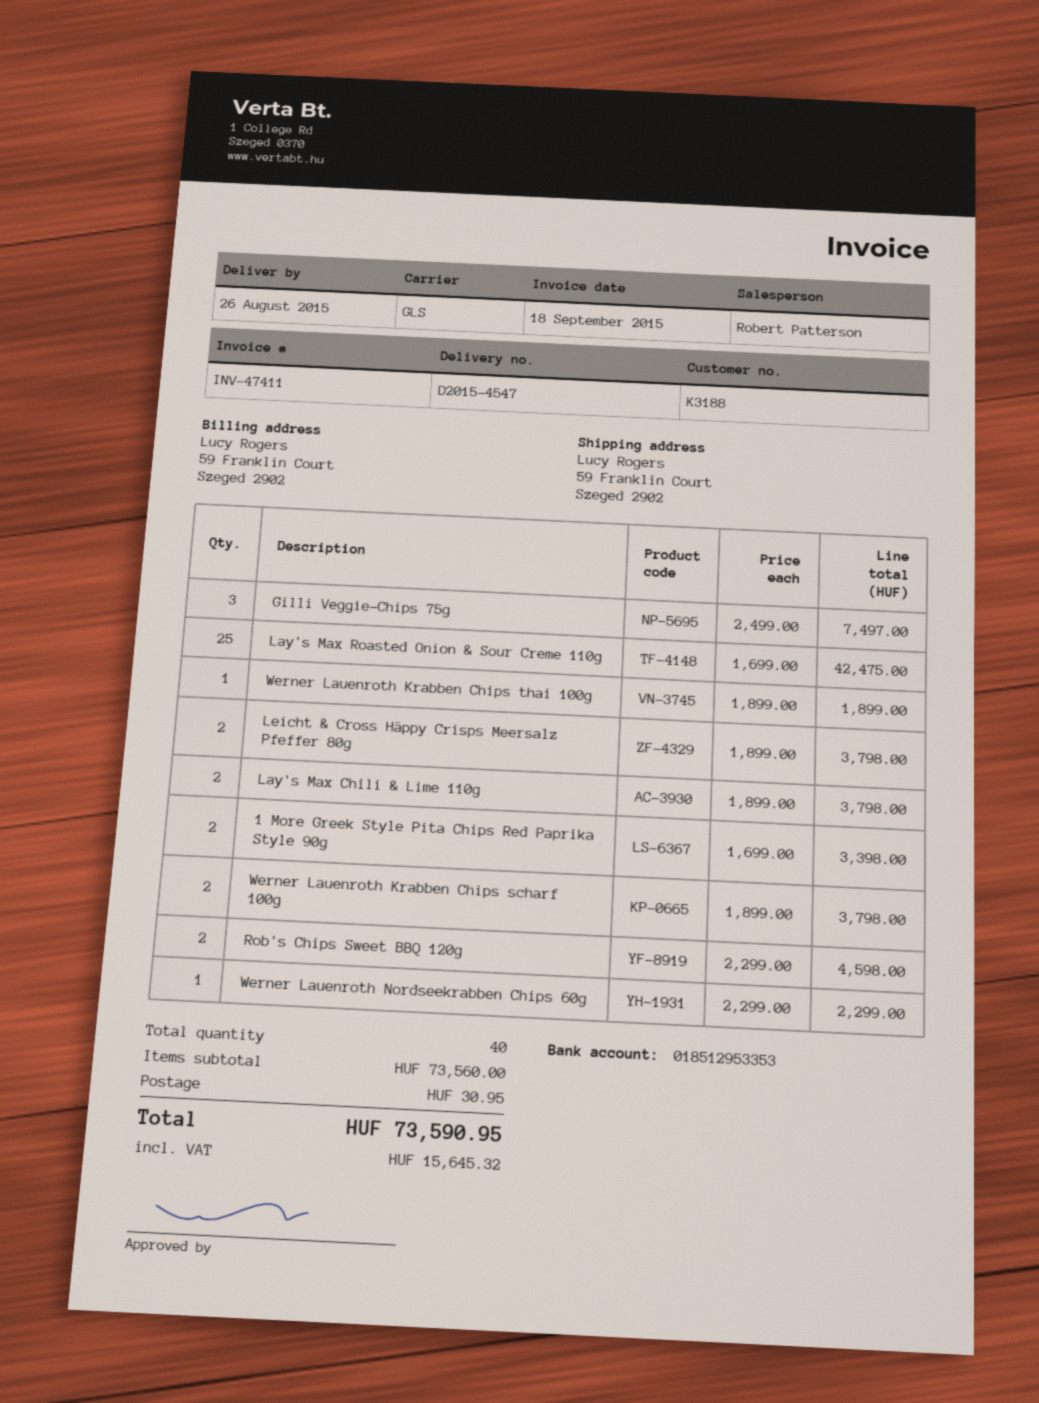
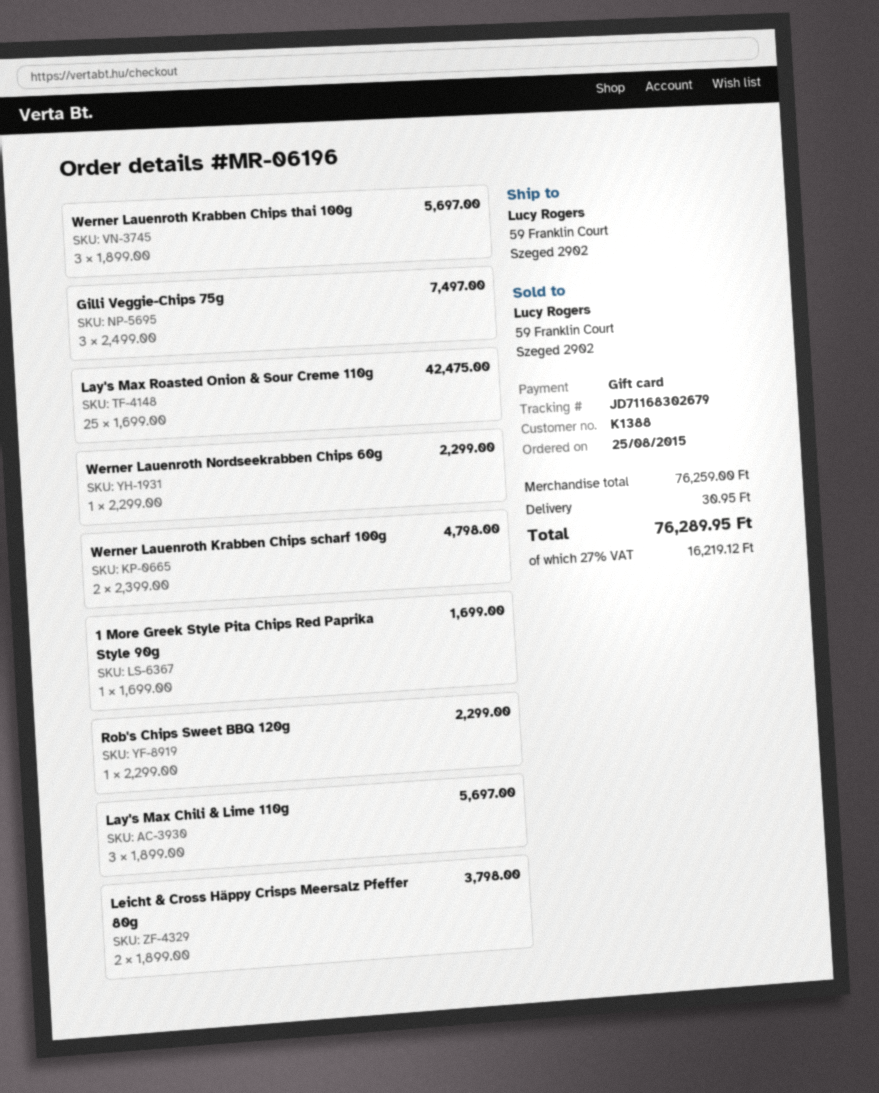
customer number: K3188 -> K1388
Werner Lauenroth Krabben Chips thai 100g: 1 x 1899.00 = 1899.00 -> 3 x 1899.00 = 5697.00
Lay's Max Chili & Lime 110g: 2 x 1899.00 = 3798.00 -> 3 x 1899.00 = 5697.00
1 More Greek Style Pita Chips Red Paprika Style 90g: 2 x 1699.00 = 3398.00 -> 1 x 1699.00 = 1699.00
Werner Lauenroth Krabben Chips scharf 100g: 2 x 1899.00 = 3798.00 -> 2 x 2399.00 = 4798.00
Rob's Chips Sweet BBQ 120g: 2 x 2299.00 = 4598.00 -> 1 x 2299.00 = 2299.00
subtotal: 73560.00 -> 76259.00
tax: 15645.32 -> 16219.12
total: 73590.95 -> 76289.95

